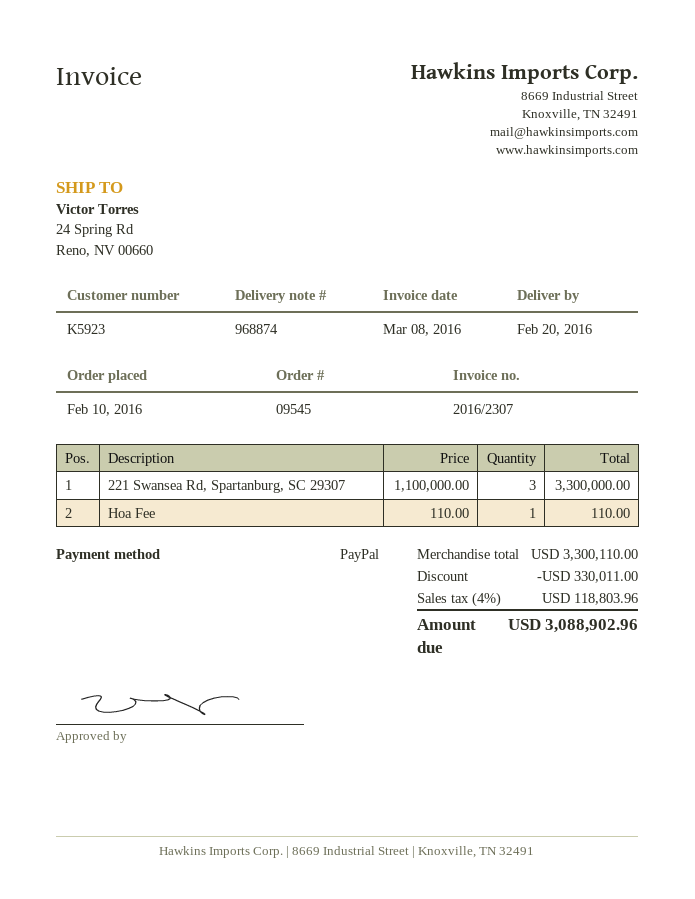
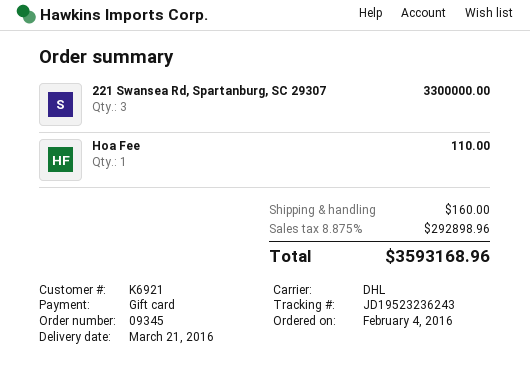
order number: 09545 -> 09345
order date: 2016-02-10 -> 2016-02-04
delivery date: 2016-02-20 -> 2016-03-21
customer number: K5923 -> K6921
payment method: PayPal -> gift card
discount: 330011.00 -> none
shipping: none -> 160.00
tax: 4% = 118803.96 -> 8.875% = 292898.96
total: 3088902.96 -> 3593168.96

